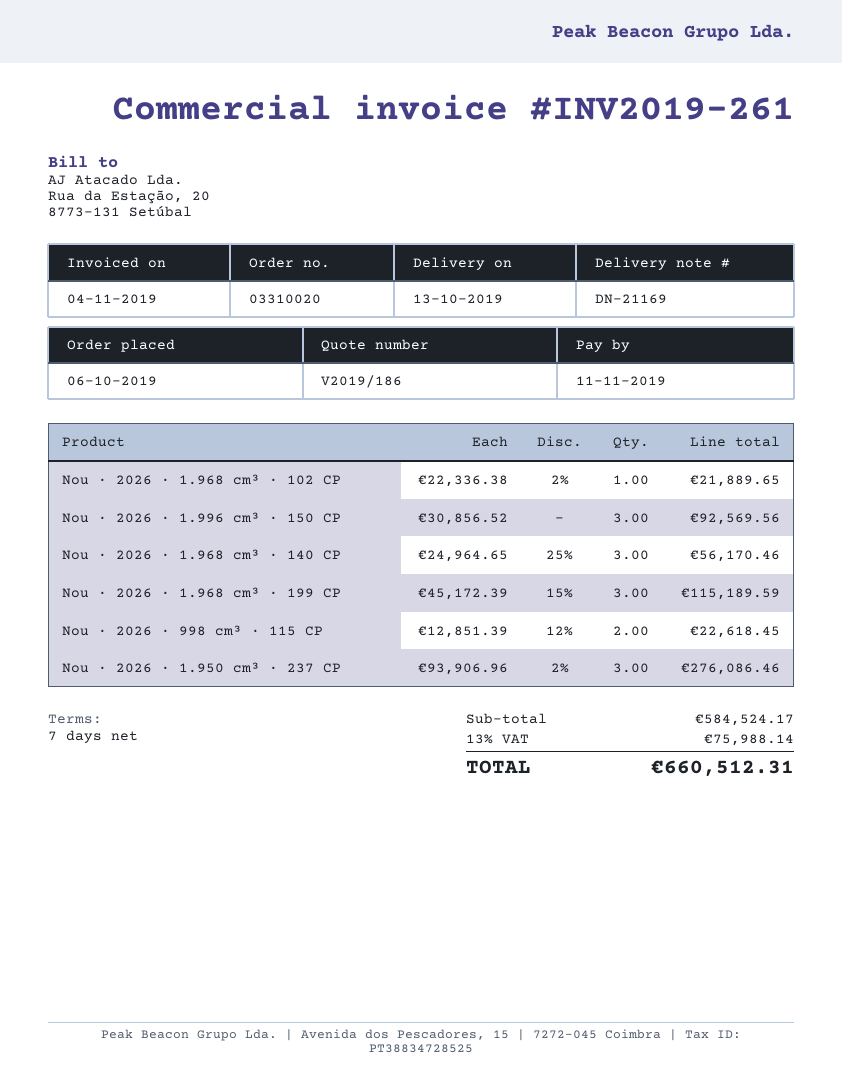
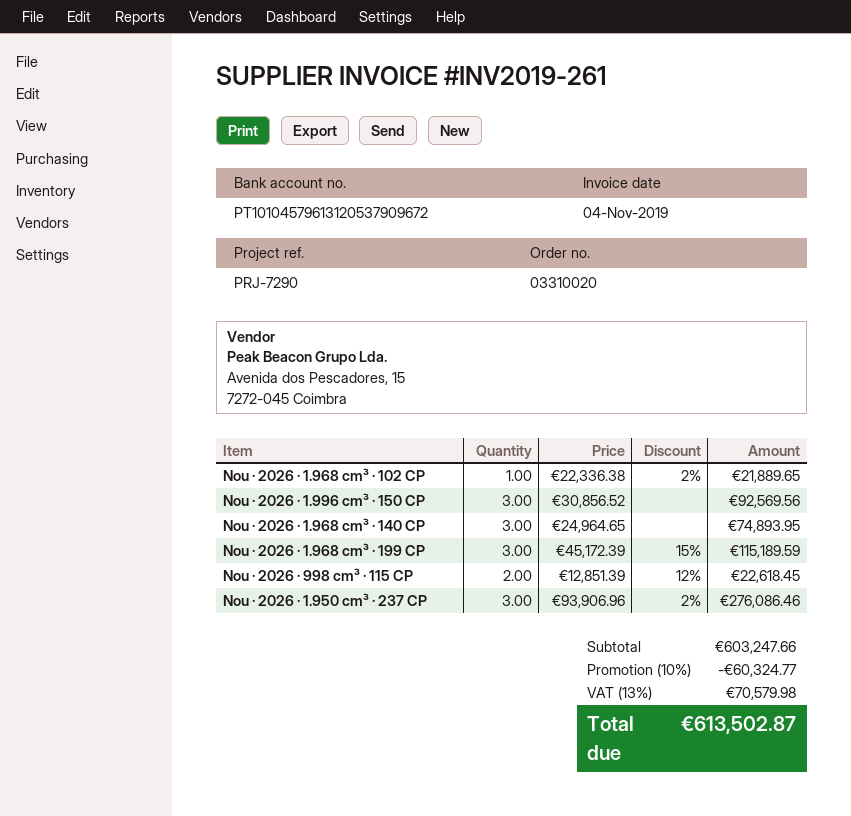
Nou · 2026 · 1.968 cm³ · 140 CP: 3 x 24964.65 - 25% = 56170.46 -> 3 x 24964.65 = 74893.95
subtotal: 584524.17 -> 603247.66
discount: none -> 10% = 60324.77
tax: 13% = 75988.14 -> 13% = 70579.98
total: 660512.31 -> 613502.87

